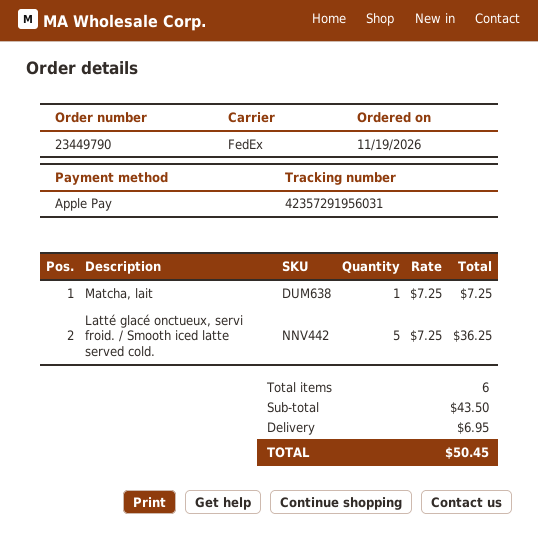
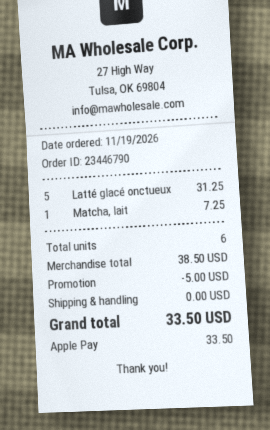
order number: 23449790 -> 23446790
Latté glacé onctueux, servi froid. / Smooth iced latte served cold.: 5 for 36.25 -> 5 for 31.25
subtotal: 43.50 -> 38.50
discount: none -> 5.00
shipping: 6.95 -> 0.00
total: 50.45 -> 33.50

